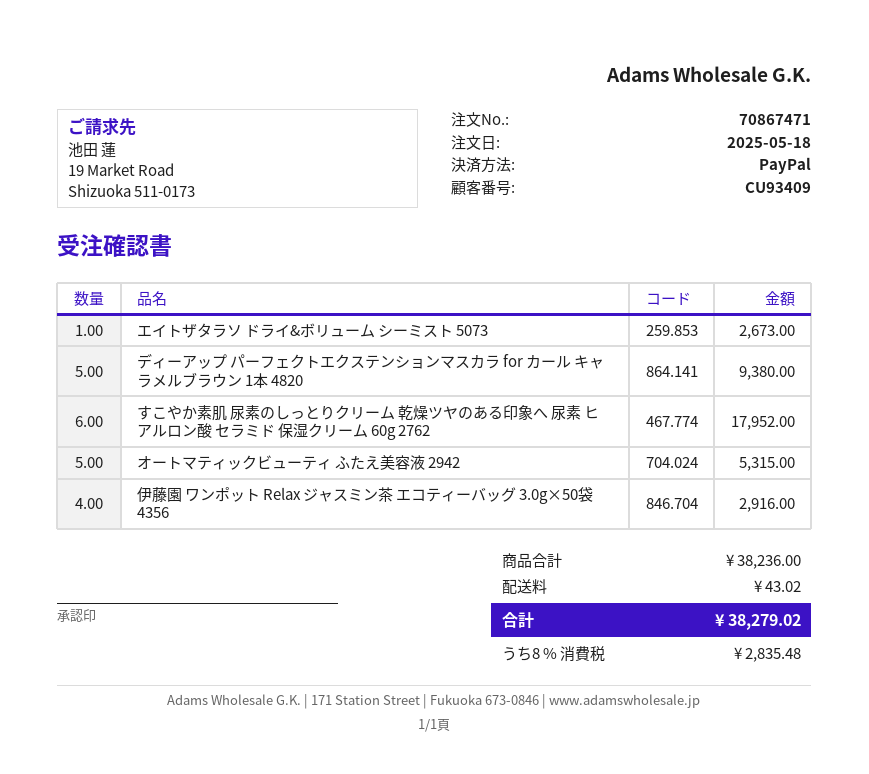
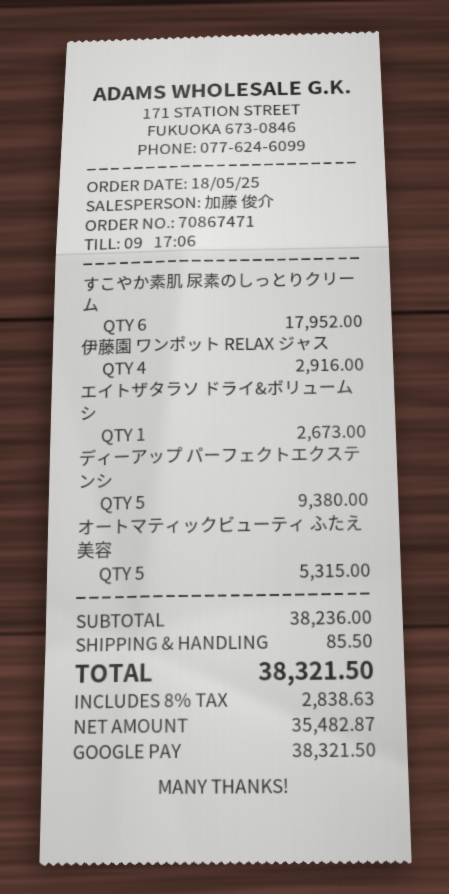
payment method: PayPal -> Google Pay
shipping: 43.02 -> 85.50
tax: 8% = 2835.48 -> 8% = 2838.63
total: 38279.02 -> 38321.50

